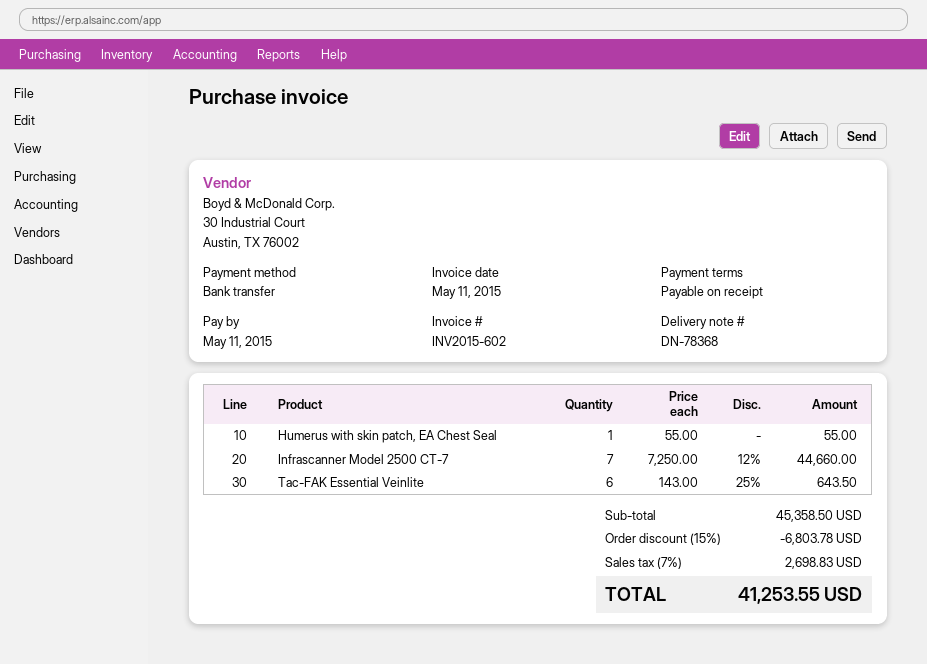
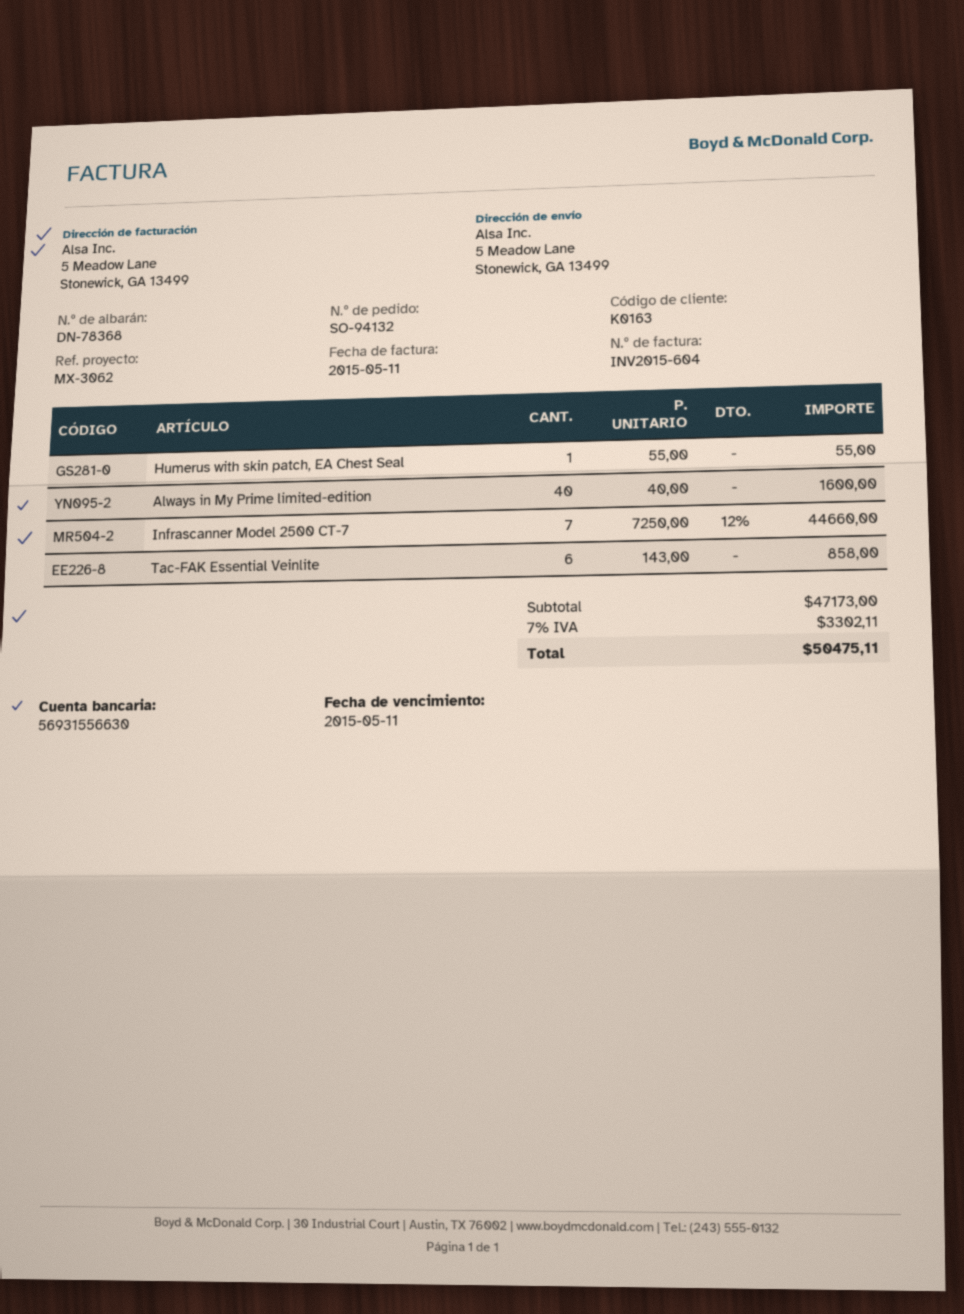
invoice number: INV2015-602 -> INV2015-604
Tac-FAK Essential Veinlite: 6 x 143.00 - 25% = 643.50 -> 6 x 143.00 = 858.00
Always in My Prime limited-edition: none -> 40 x 40.00 = 1600.00
subtotal: 45358.50 -> 47173.00
discount: 15% = 6803.78 -> none
tax: 7% = 2698.83 -> 7% = 3302.11
total: 41253.55 -> 50475.11

